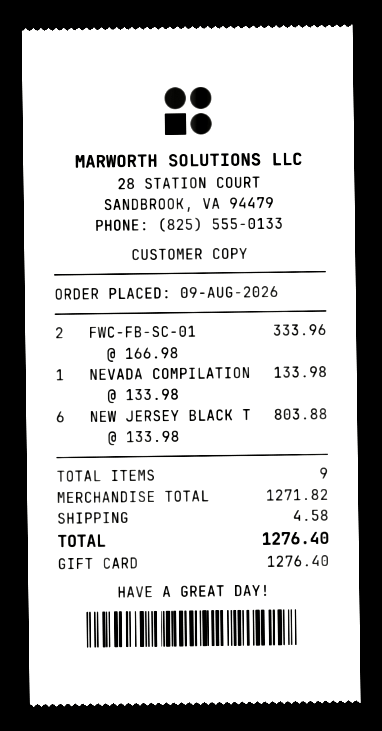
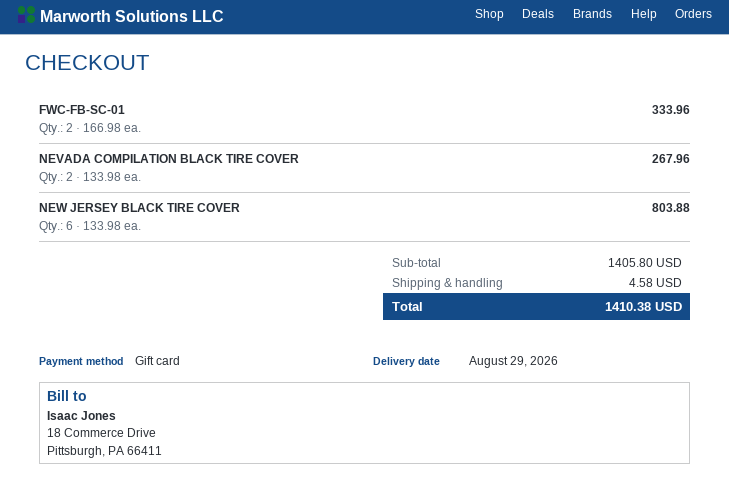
NEVADA COMPILATION: 1 x 133.98 = 133.98 -> 2 x 133.98 = 267.96
subtotal: 1271.82 -> 1405.80
total: 1276.40 -> 1410.38

